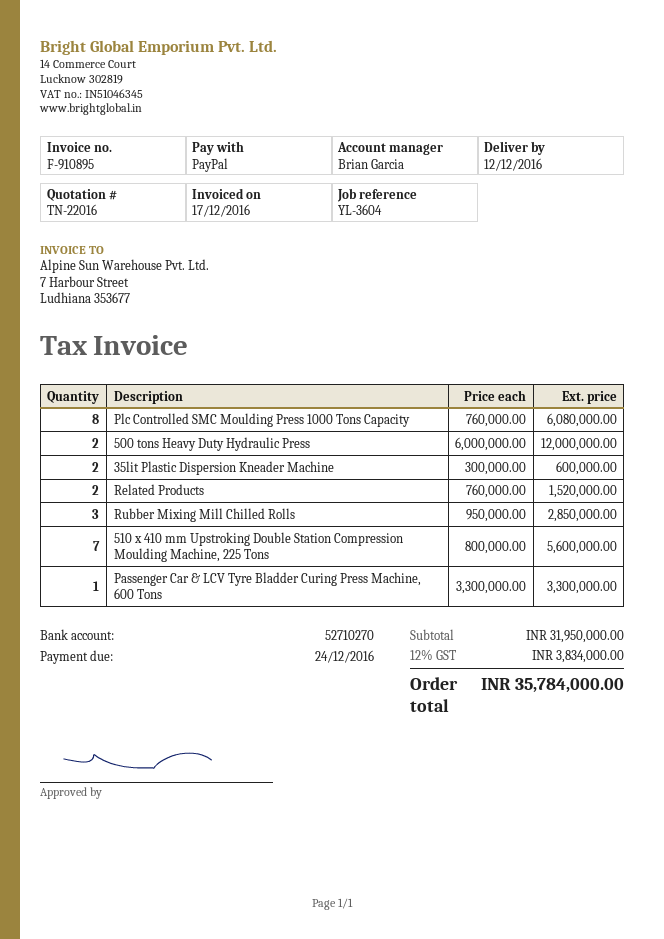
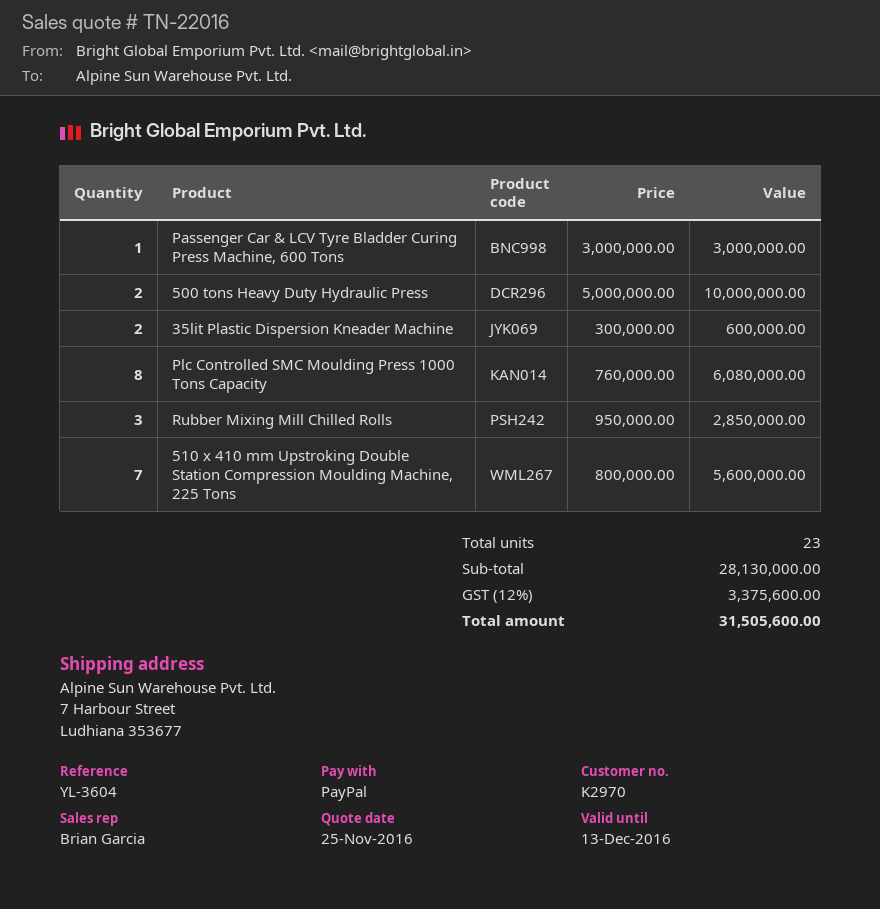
500 tons Heavy Duty Hydraulic Press: 2 x 6000000.00 = 12000000.00 -> 2 x 5000000.00 = 10000000.00
Related Products: 2 x 760000.00 = 1520000.00 -> none
Passenger Car & LCV Tyre Bladder Curing Press Machine, 600 Tons: 1 x 3300000.00 = 3300000.00 -> 1 x 3000000.00 = 3000000.00
subtotal: 31950000.00 -> 28130000.00
tax: 12% = 3834000.00 -> 12% = 3375600.00
total: 35784000.00 -> 31505600.00

